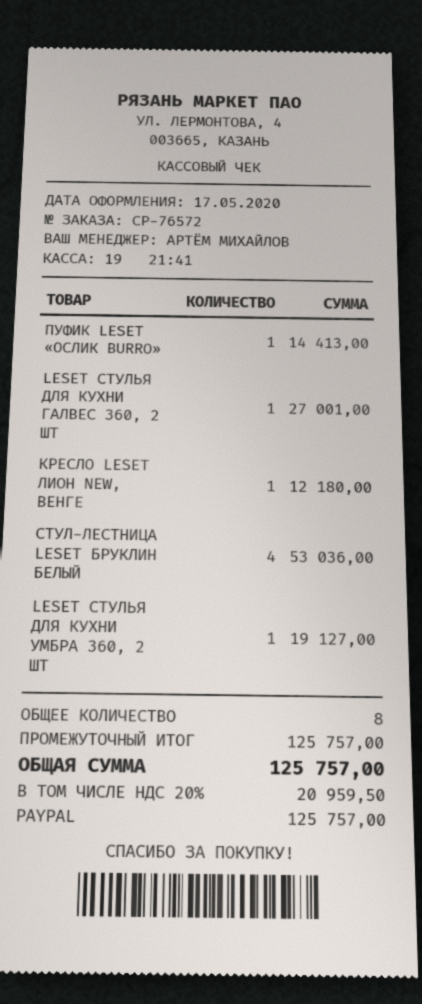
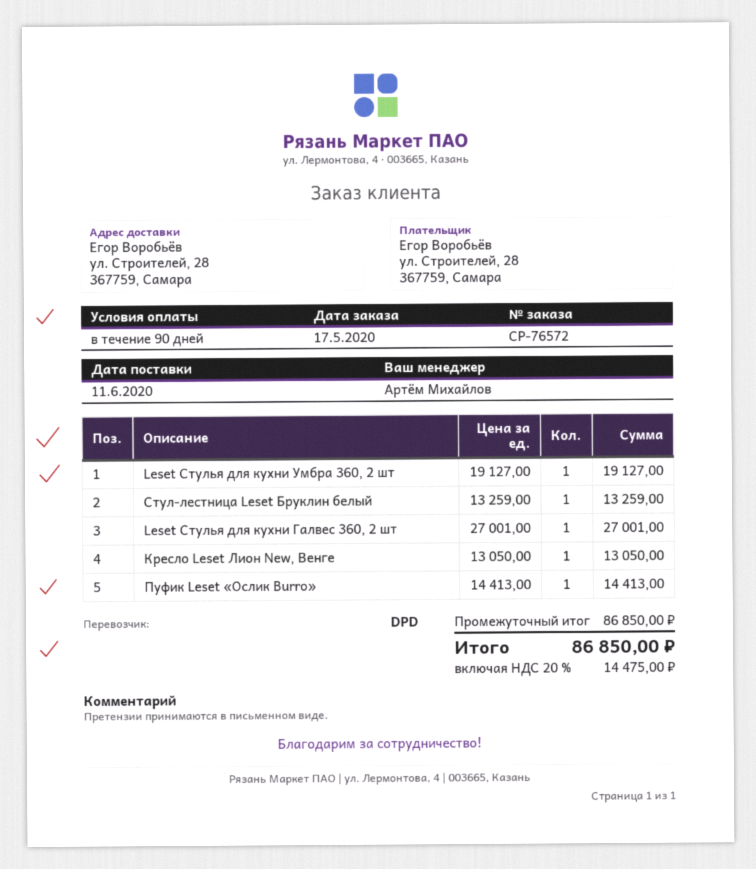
КРЕСЛО LESET ЛИОН NEW, ВЕНГЕ: 1 for 12180.00 -> 1 for 13050.00
СТУЛ-ЛЕСТНИЦА LESET БРУКЛИН БЕЛЫЙ: 4 for 53036.00 -> 1 for 13259.00
subtotal: 125757.00 -> 86850.00
tax: 20% = 20959.50 -> 20% = 14475.00
total: 125757.00 -> 86850.00

